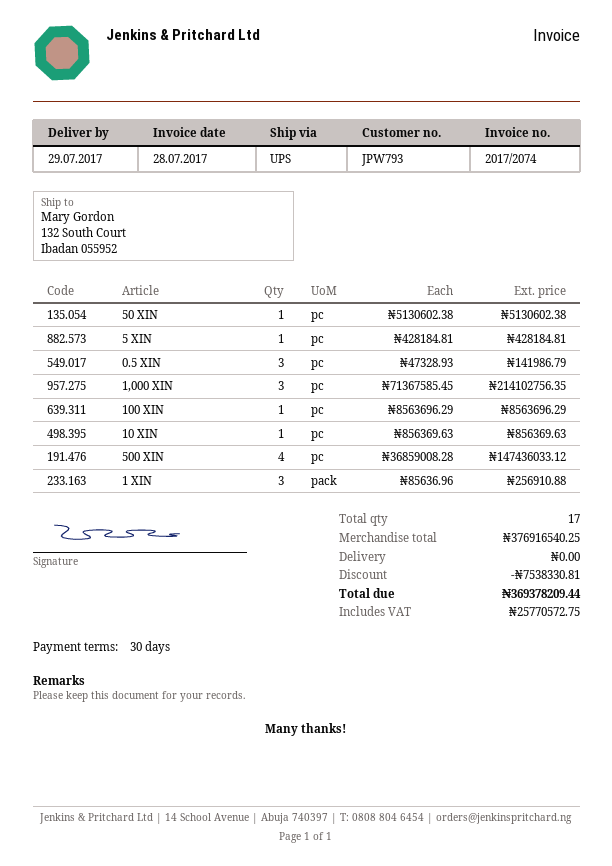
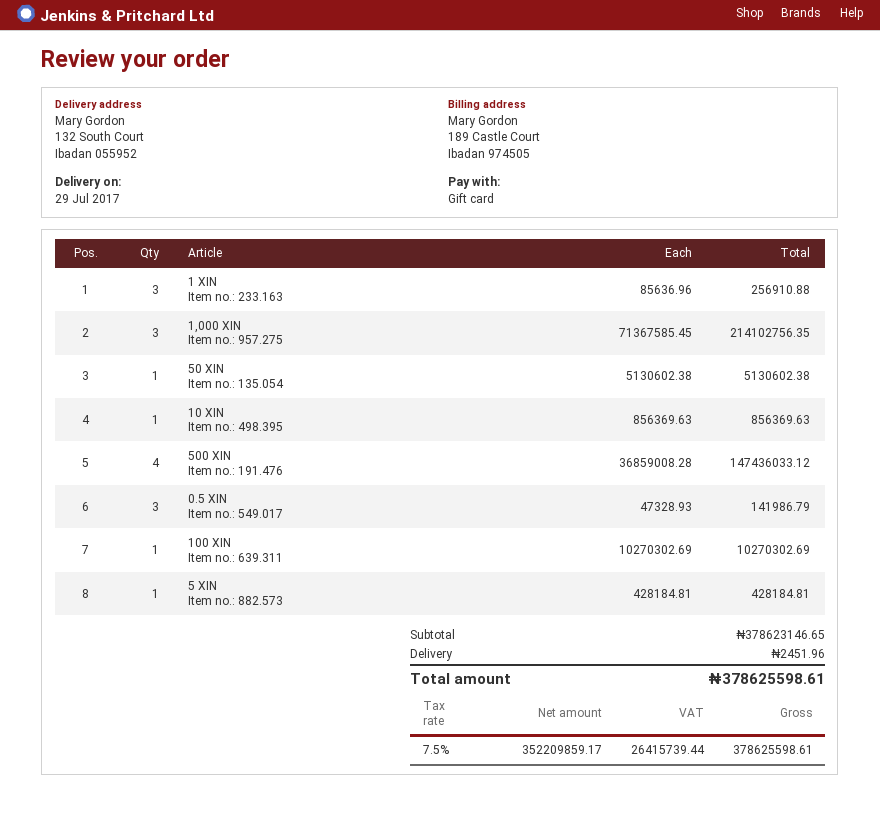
100 XIN: 1 x 8563696.29 = 8563696.29 -> 1 x 10270302.69 = 10270302.69
subtotal: 376916540.25 -> 378623146.65
discount: 7538330.81 -> none
shipping: 0.00 -> 2451.96
tax: 25770572.75 -> 26415739.44
total: 369378209.44 -> 378625598.61

